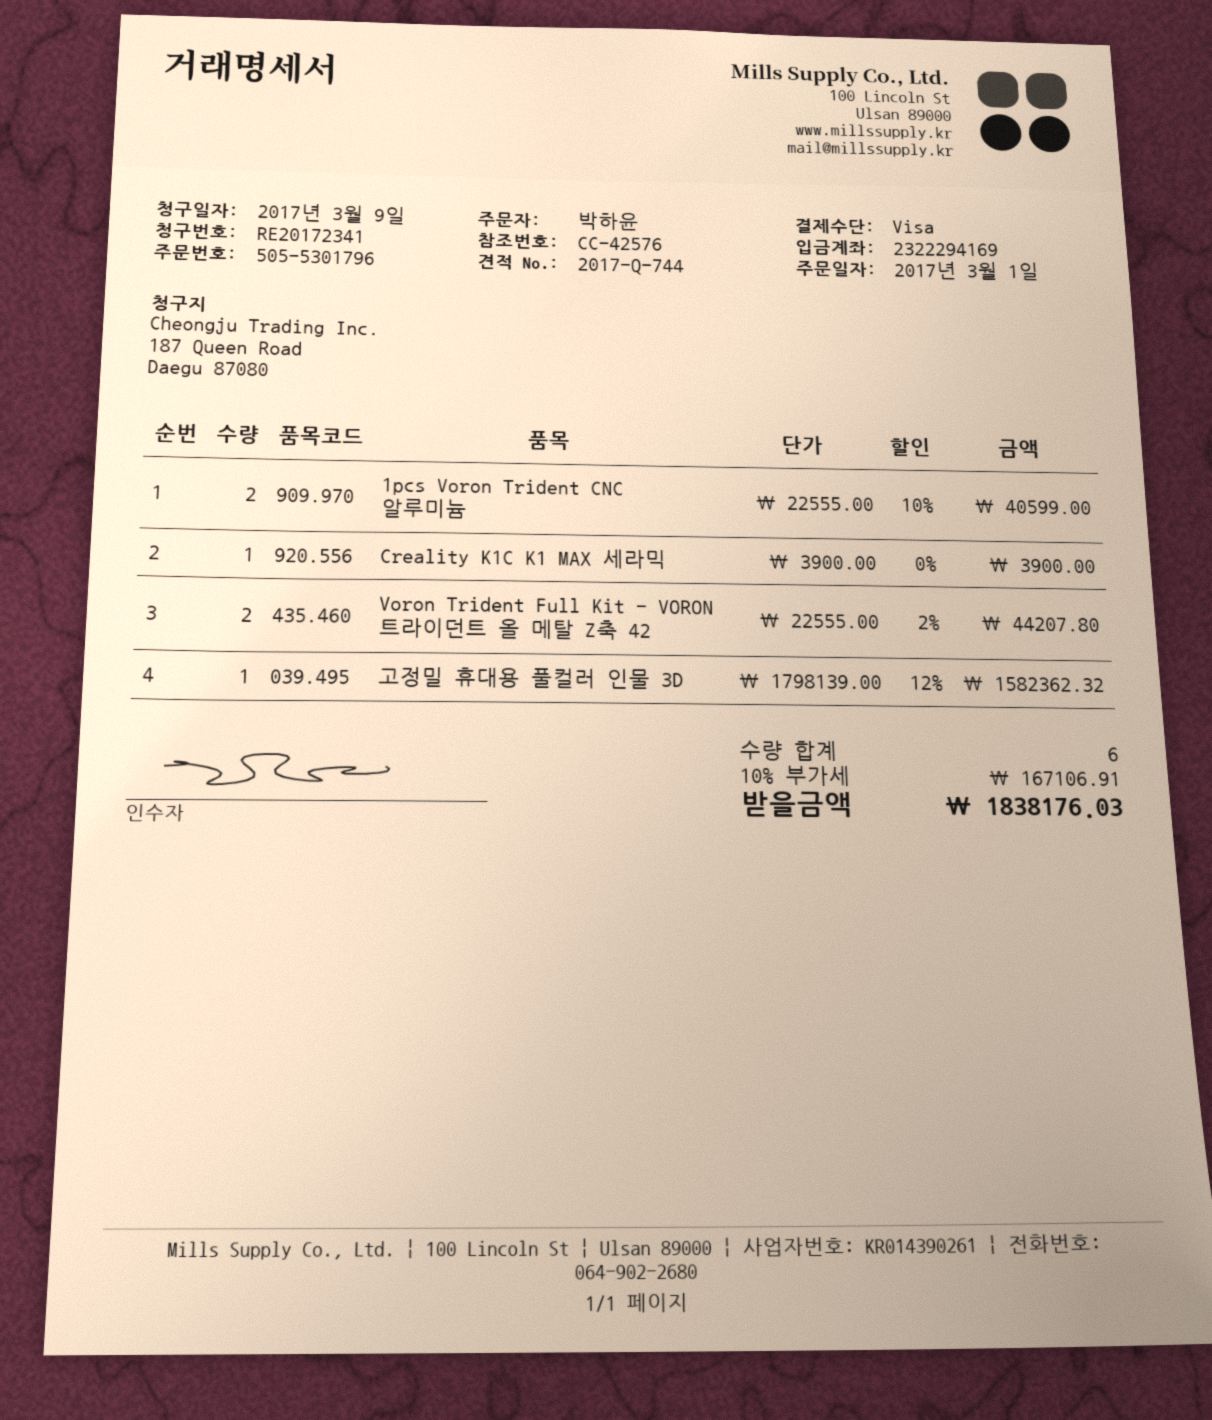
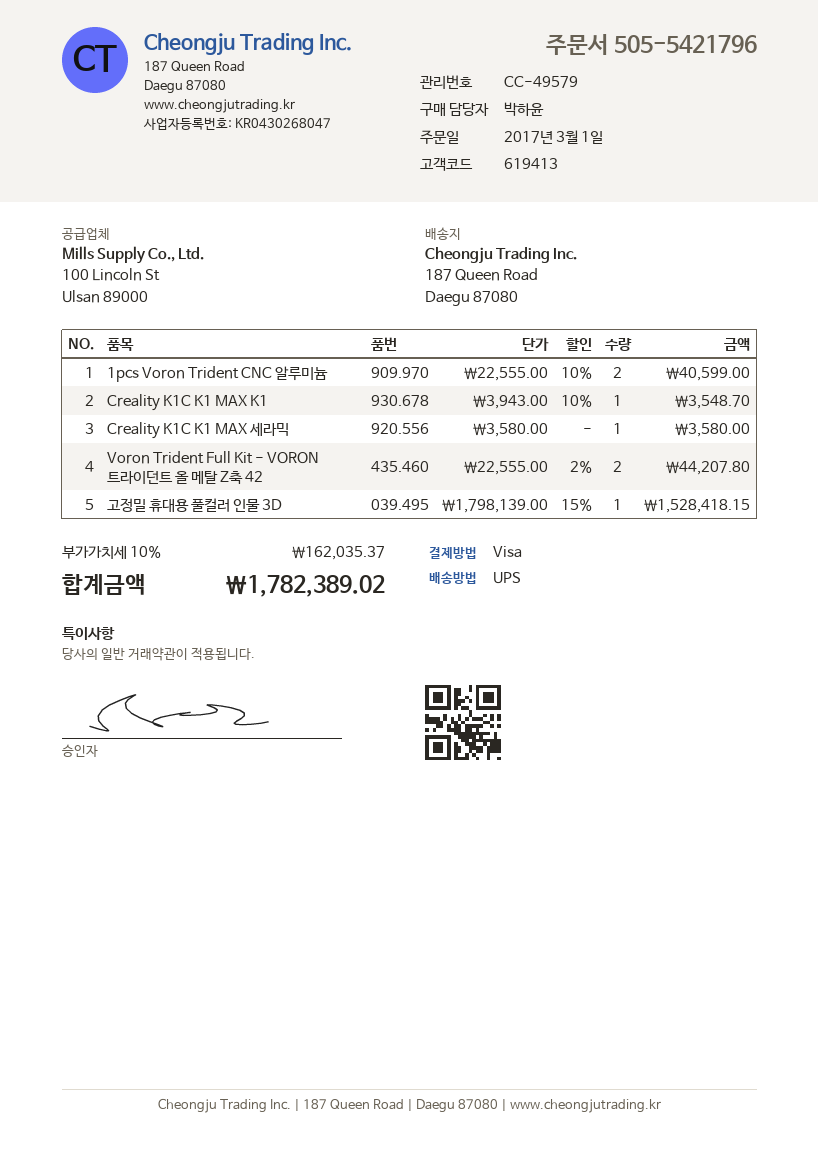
order number: 505-5301796 -> 505-5421796
reference: CC-42576 -> CC-49579
Creality K1C K1 MAX 세라믹: 1 x 3900.00 = 3900.00 -> 1 x 3580.00 = 3580.00
고정밀 휴대용 풀컬러 인물 3D: 1 x 1798139.00 - 12% = 1582362.32 -> 1 x 1798139.00 - 15% = 1528418.15
Creality K1C K1 MAX K1: none -> 1 x 3943.00 - 10% = 3548.70
tax: 10% = 167106.91 -> 10% = 162035.37
total: 1838176.03 -> 1782389.02

